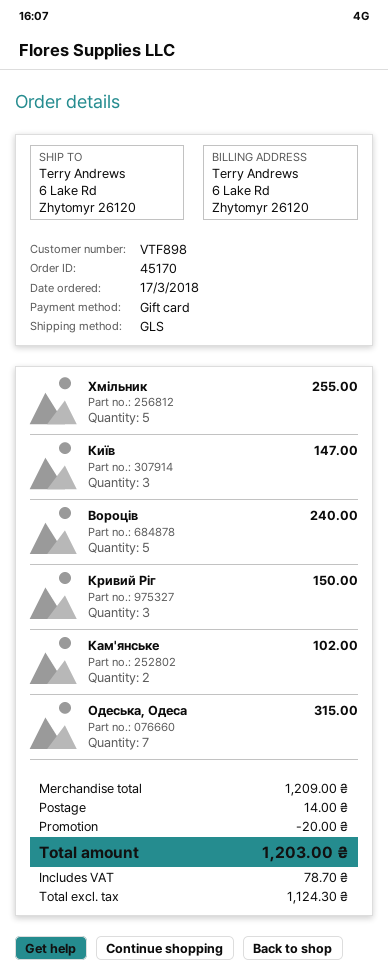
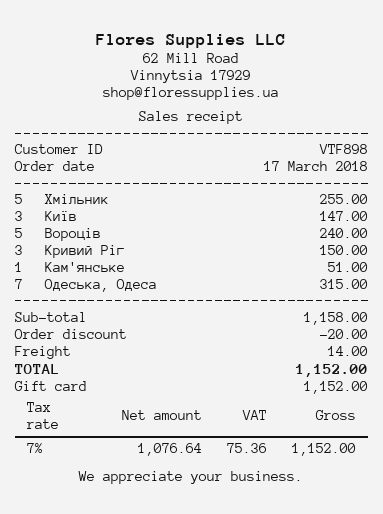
Кам'янське: 2 for 102.00 -> 1 for 51.00
subtotal: 1209.00 -> 1158.00
net: 1124.30 -> 1076.64
tax: 78.70 -> 75.36
total: 1203.00 -> 1152.00

